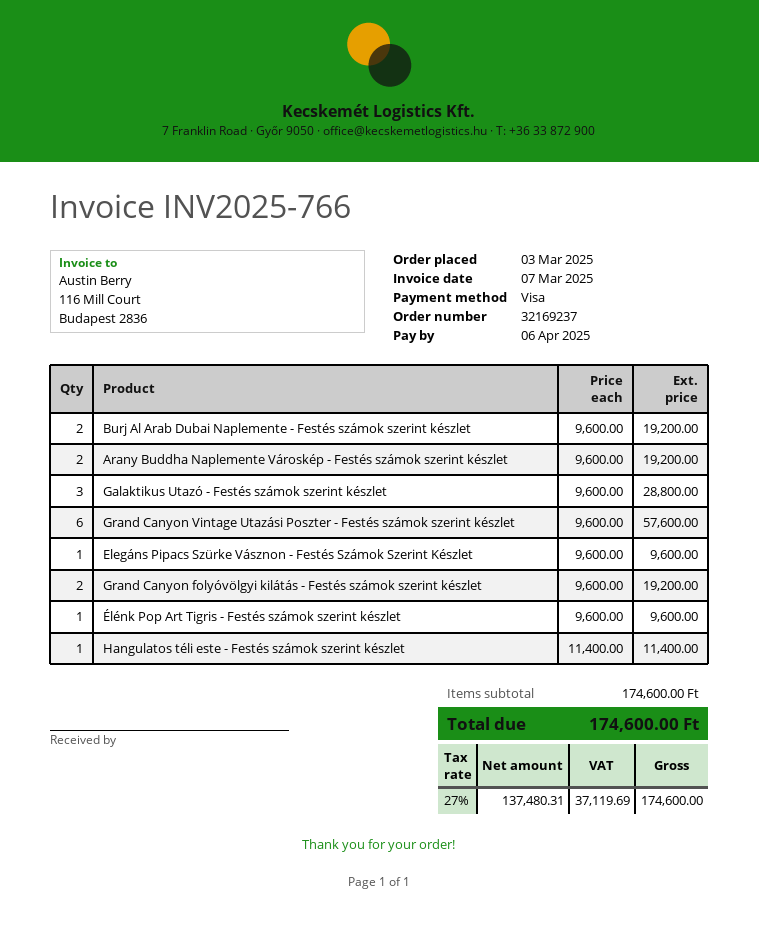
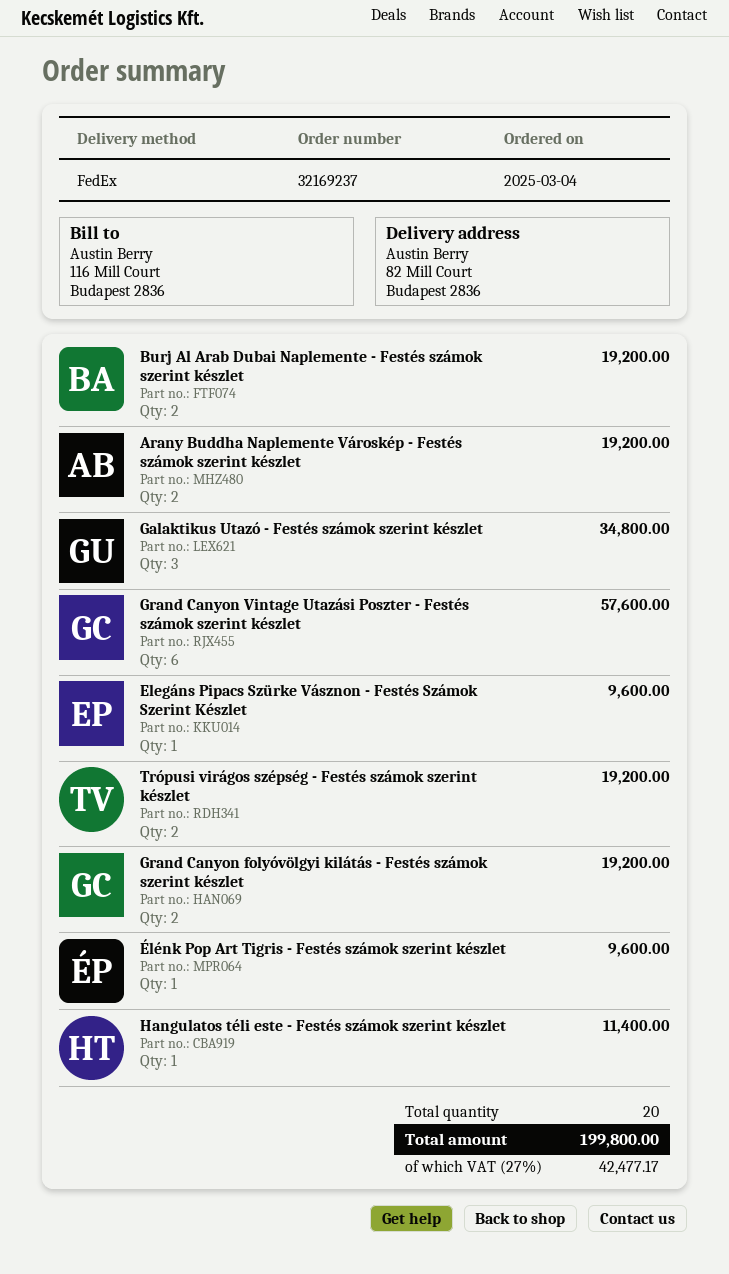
order date: 2025-03-03 -> 2025-03-04
Galaktikus Utazó - Festés számok szerint készlet: 3 for 28800.00 -> 3 for 34800.00
Trópusi virágos szépség - Festés számok szerint készlet: none -> 2 for 19200.00
tax: 27% = 37119.69 -> 27% = 42477.17
total: 174600.00 -> 199800.00

